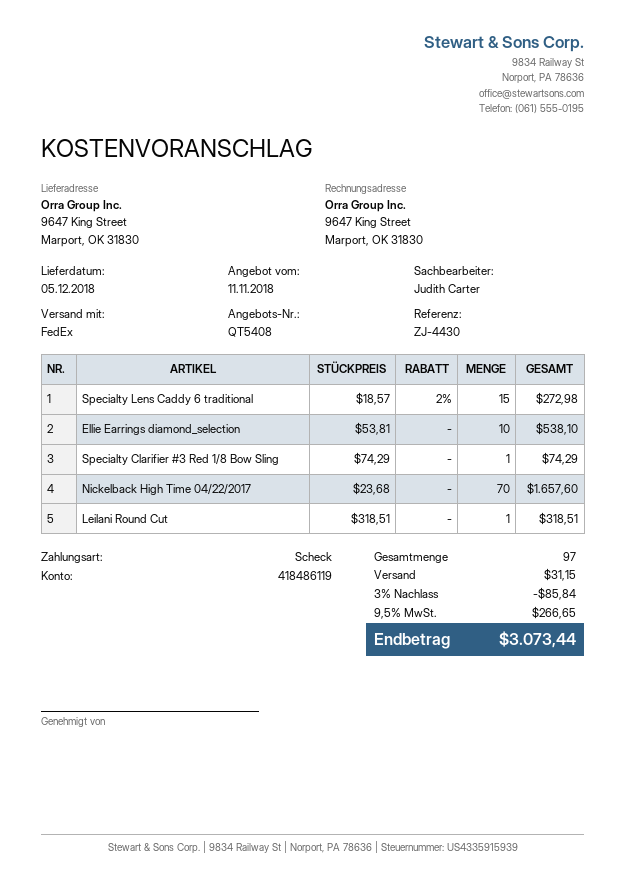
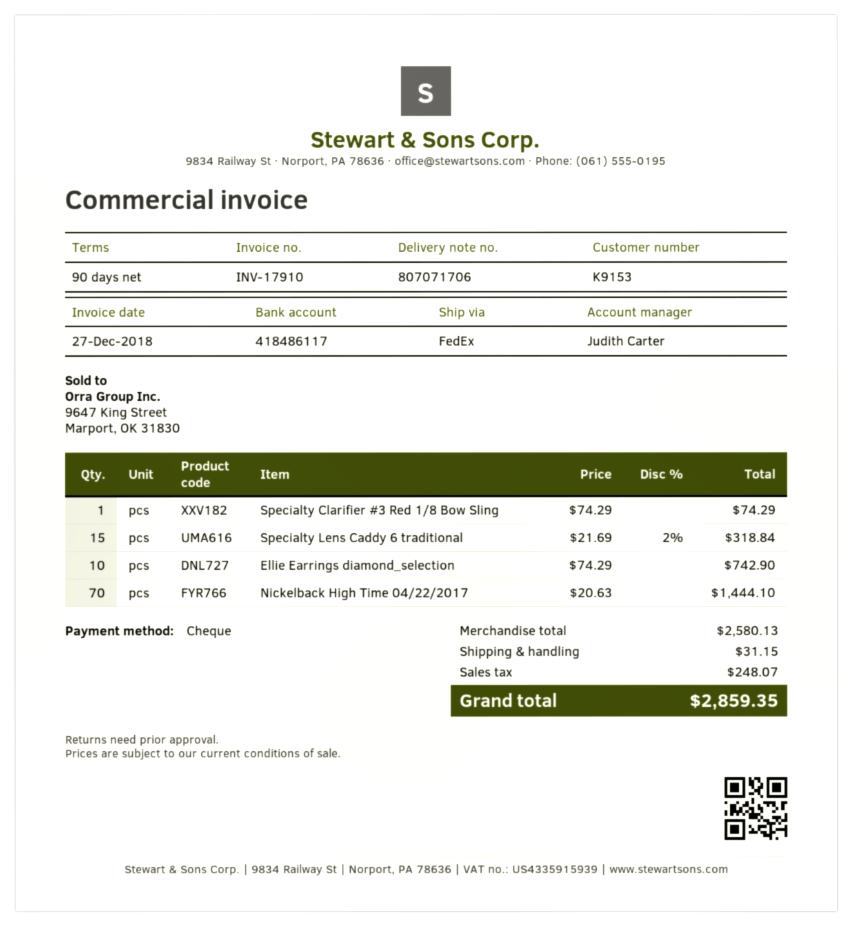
bank account: 418486119 -> 418486117
Specialty Lens Caddy 6 traditional: 15 x 18.57 - 2% = 272.98 -> 15 x 21.69 - 2% = 318.84
Ellie Earrings diamond_selection: 10 x 53.81 = 538.10 -> 10 x 74.29 = 742.90
Nickelback High Time 04/22/2017: 70 x 23.68 = 1657.60 -> 70 x 20.63 = 1444.10
Leilani Round Cut: 1 x 318.51 = 318.51 -> none
discount: 3% = 85.84 -> none
tax: 266.65 -> 248.07
total: 3073.44 -> 2859.35

